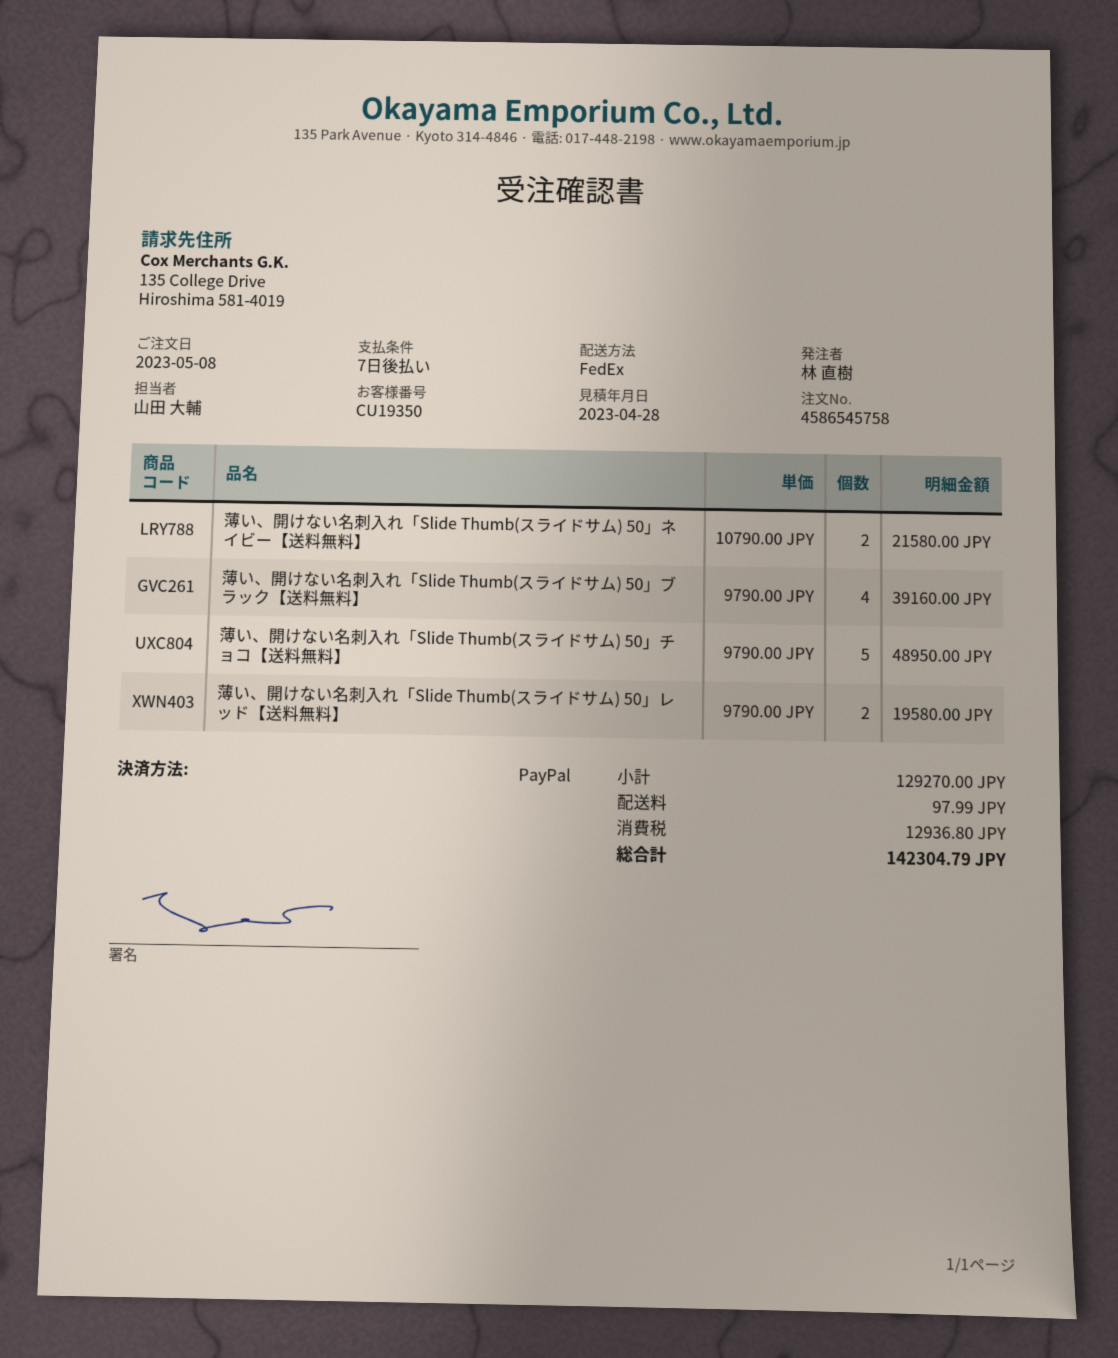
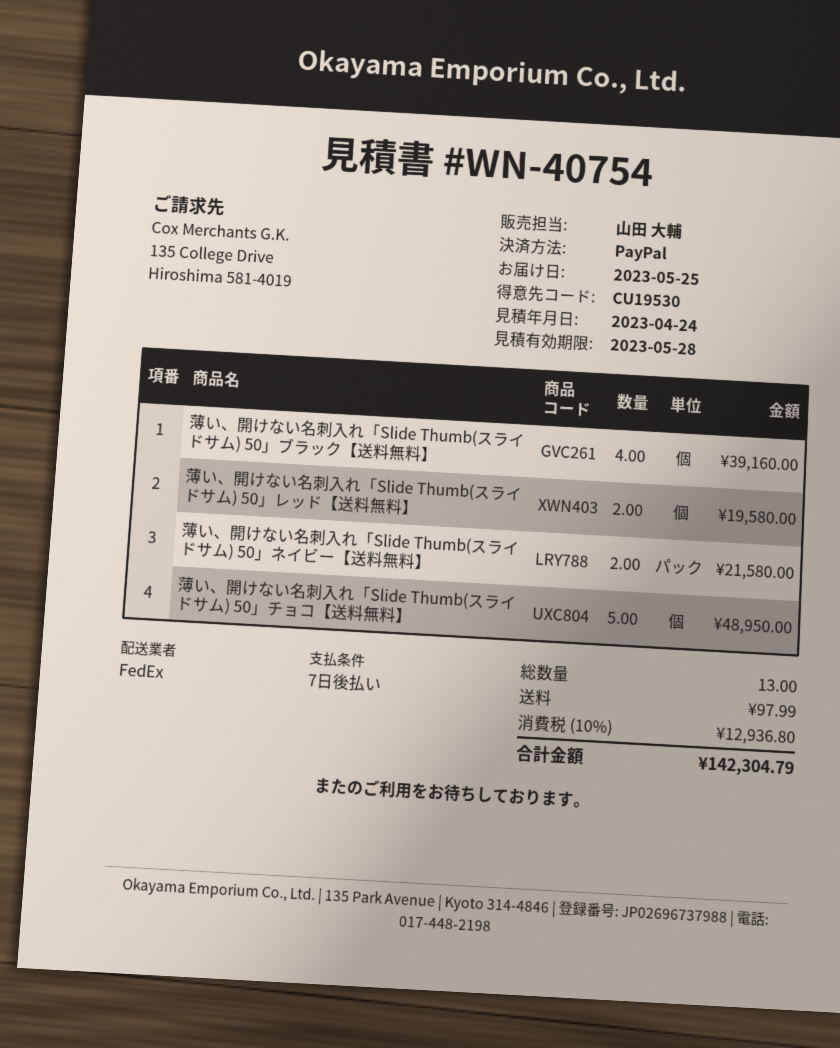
quote date: 2023-04-28 -> 2023-04-24
customer number: CU19350 -> CU19530

